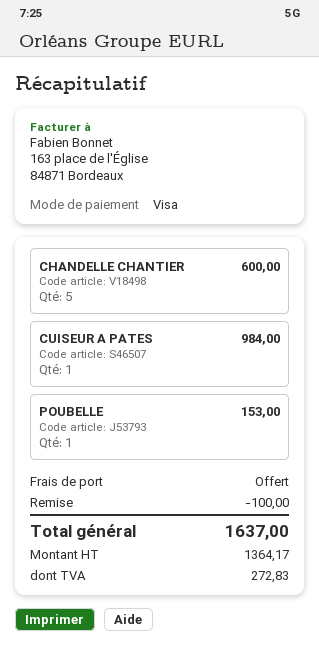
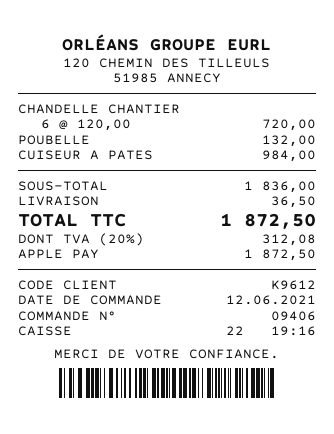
payment method: Visa -> Apple Pay
CHANDELLE CHANTIER: 5 for 600.00 -> 6 for 720.00
POUBELLE: 1 for 153.00 -> 1 for 132.00
discount: 100.00 -> none
shipping: 0.00 -> 36.50
tax: 272.83 -> 312.08
total: 1637.00 -> 1872.50

